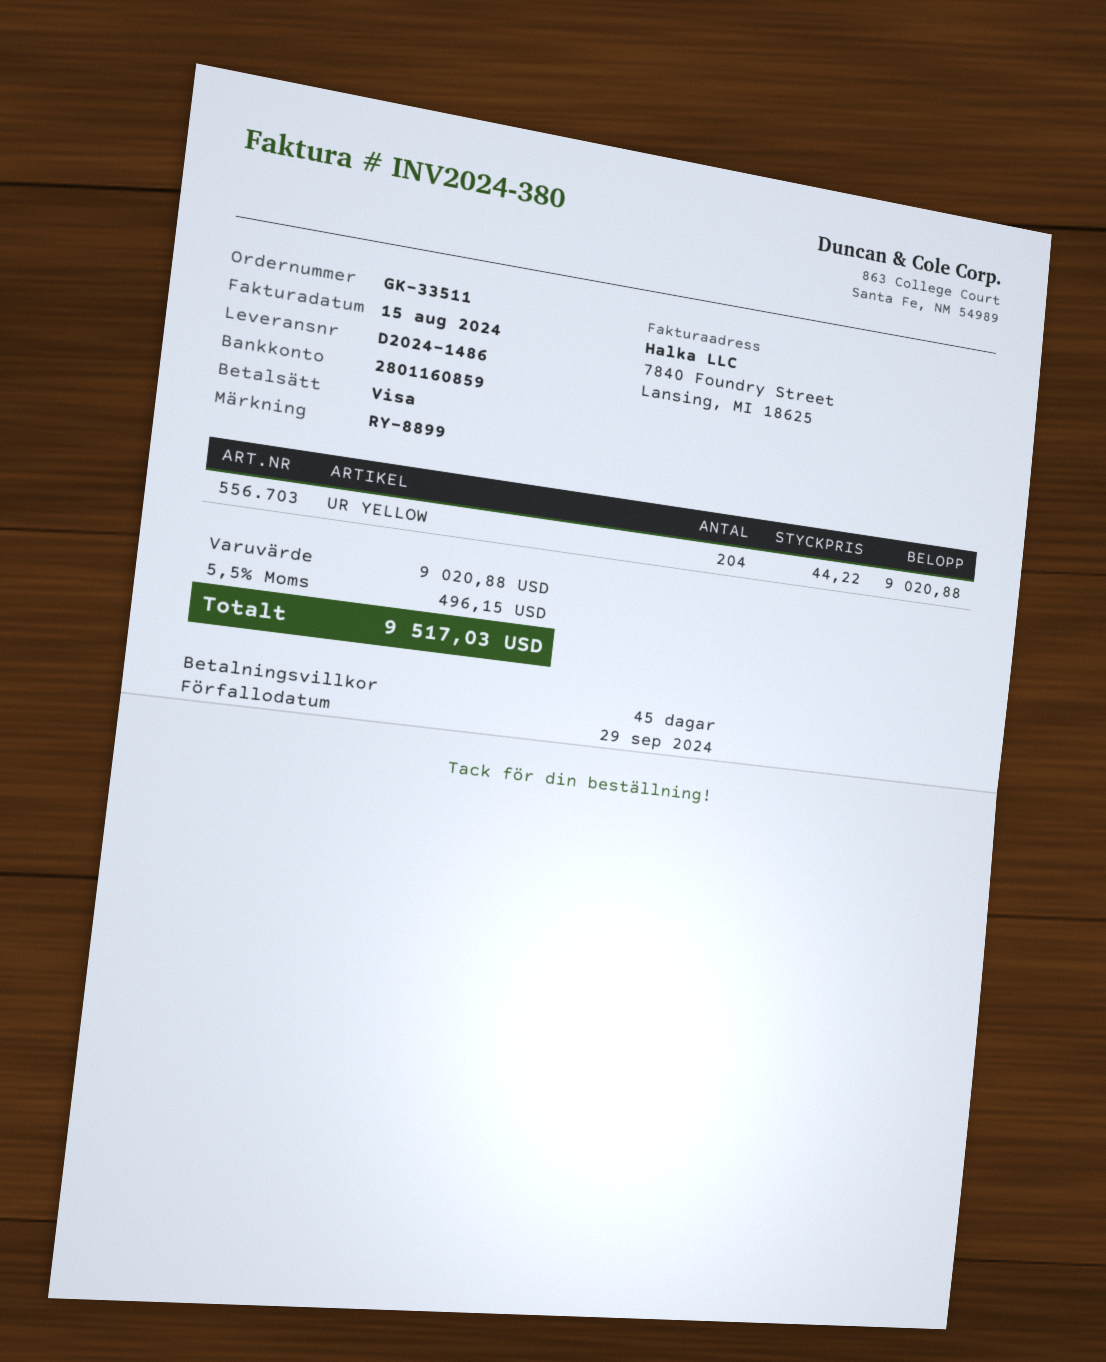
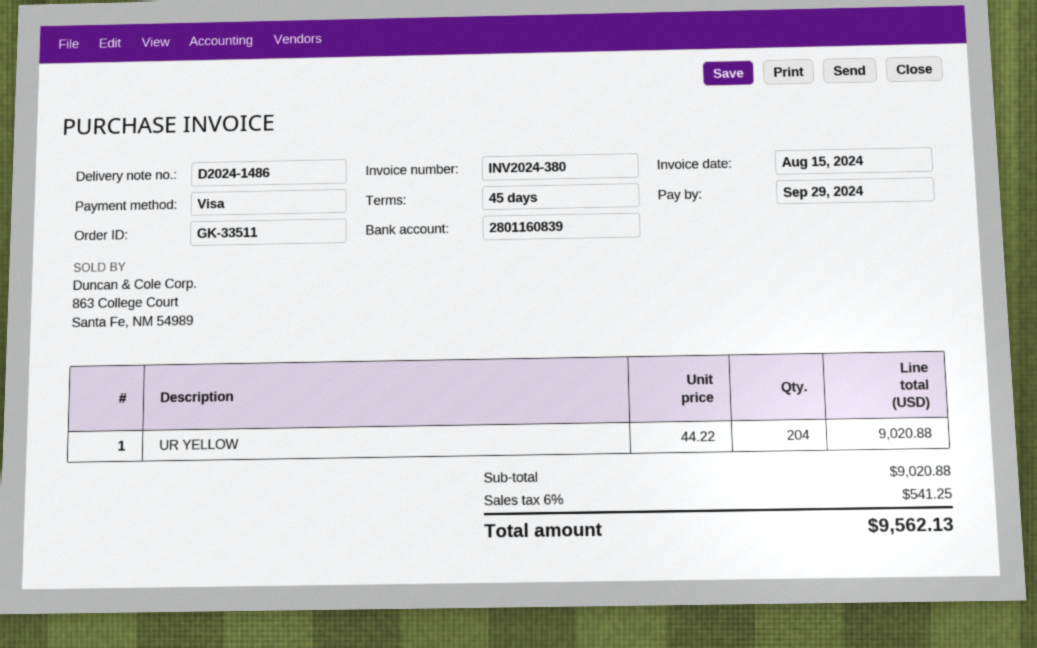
bank account: 2801160859 -> 2801160839
tax: 5.5% = 496.15 -> 6% = 541.25
total: 9517.03 -> 9562.13

